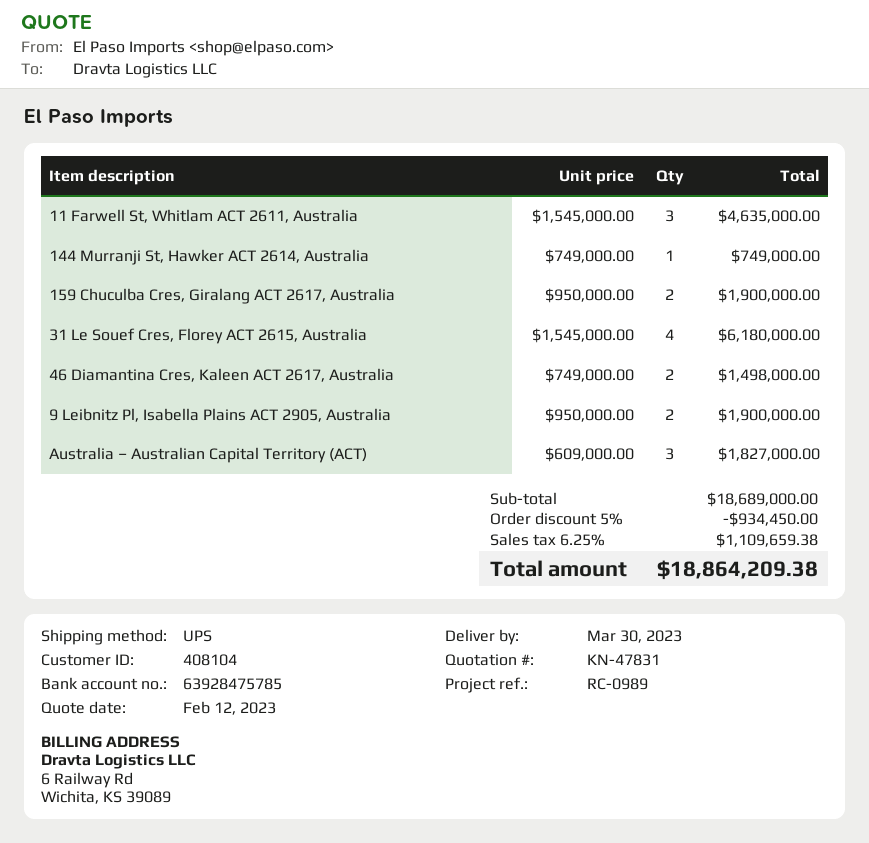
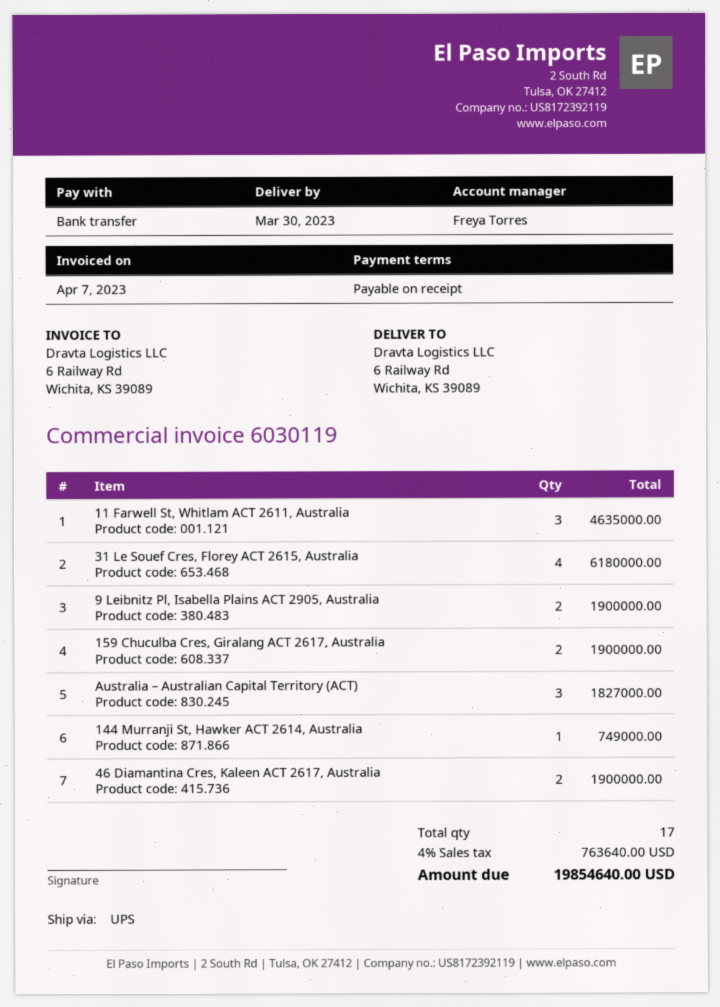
46 Diamantina Cres, Kaleen ACT 2617, Australia: 2 for 1498000.00 -> 2 for 1900000.00
discount: 5% = 934450.00 -> none
tax: 6.25% = 1109659.38 -> 4% = 763640.00
total: 18864209.38 -> 19854640.00

